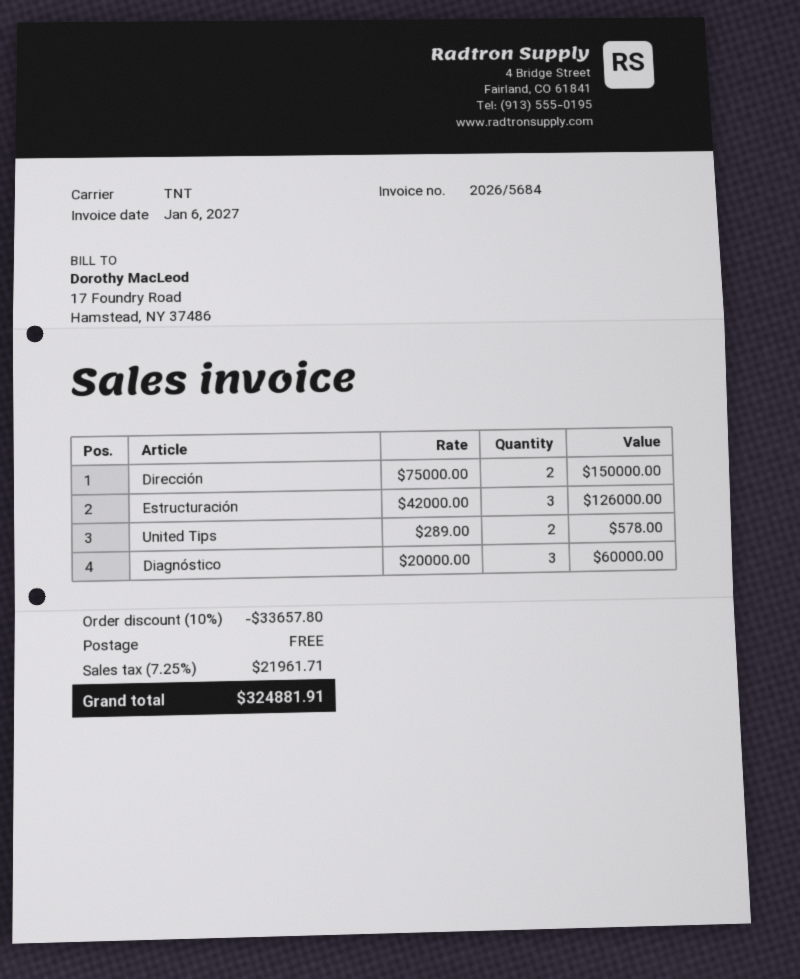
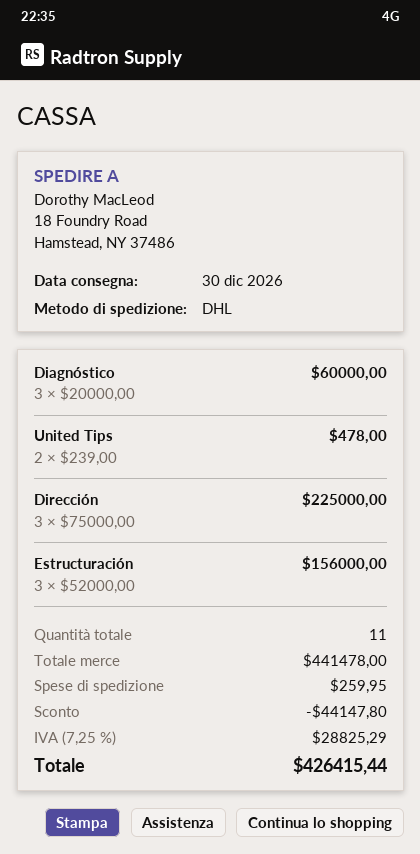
shipping method: TNT -> DHL
Dirección: 2 x 75000.00 = 150000.00 -> 3 x 75000.00 = 225000.00
Estructuración: 3 x 42000.00 = 126000.00 -> 3 x 52000.00 = 156000.00
United Tips: 2 x 289.00 = 578.00 -> 2 x 239.00 = 478.00
discount: 33657.80 -> 44147.80
shipping: 0.00 -> 259.95
tax: 7.25% = 21961.71 -> 7.25% = 28825.29
total: 324881.91 -> 426415.44

